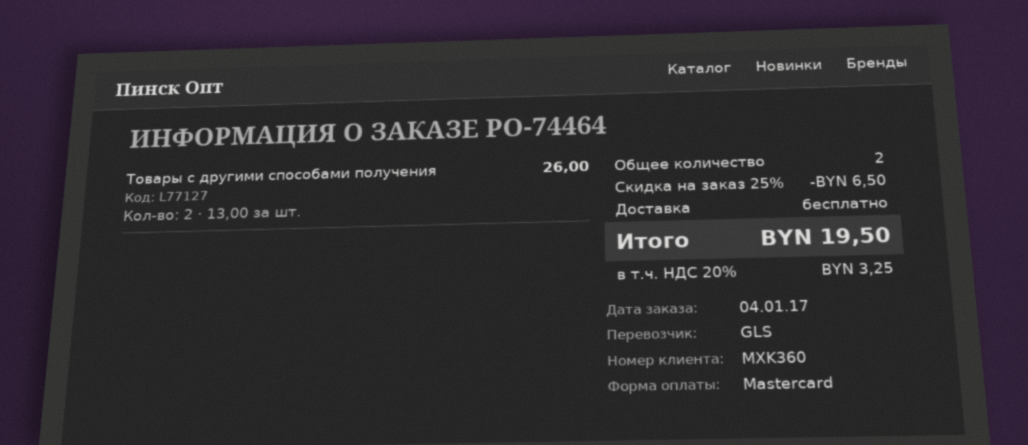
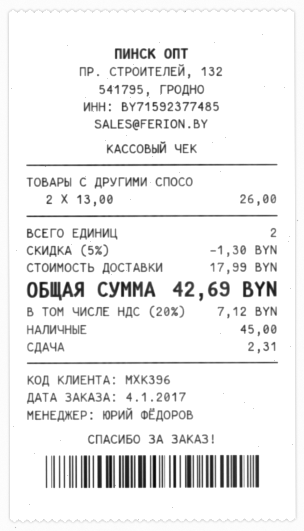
customer number: MXK360 -> MXK396
payment method: Mastercard -> cash
discount: 25% = 6.50 -> 5% = 1.30
shipping: 0.00 -> 17.99
tax: 20% = 3.25 -> 20% = 7.12
total: 19.50 -> 42.69

